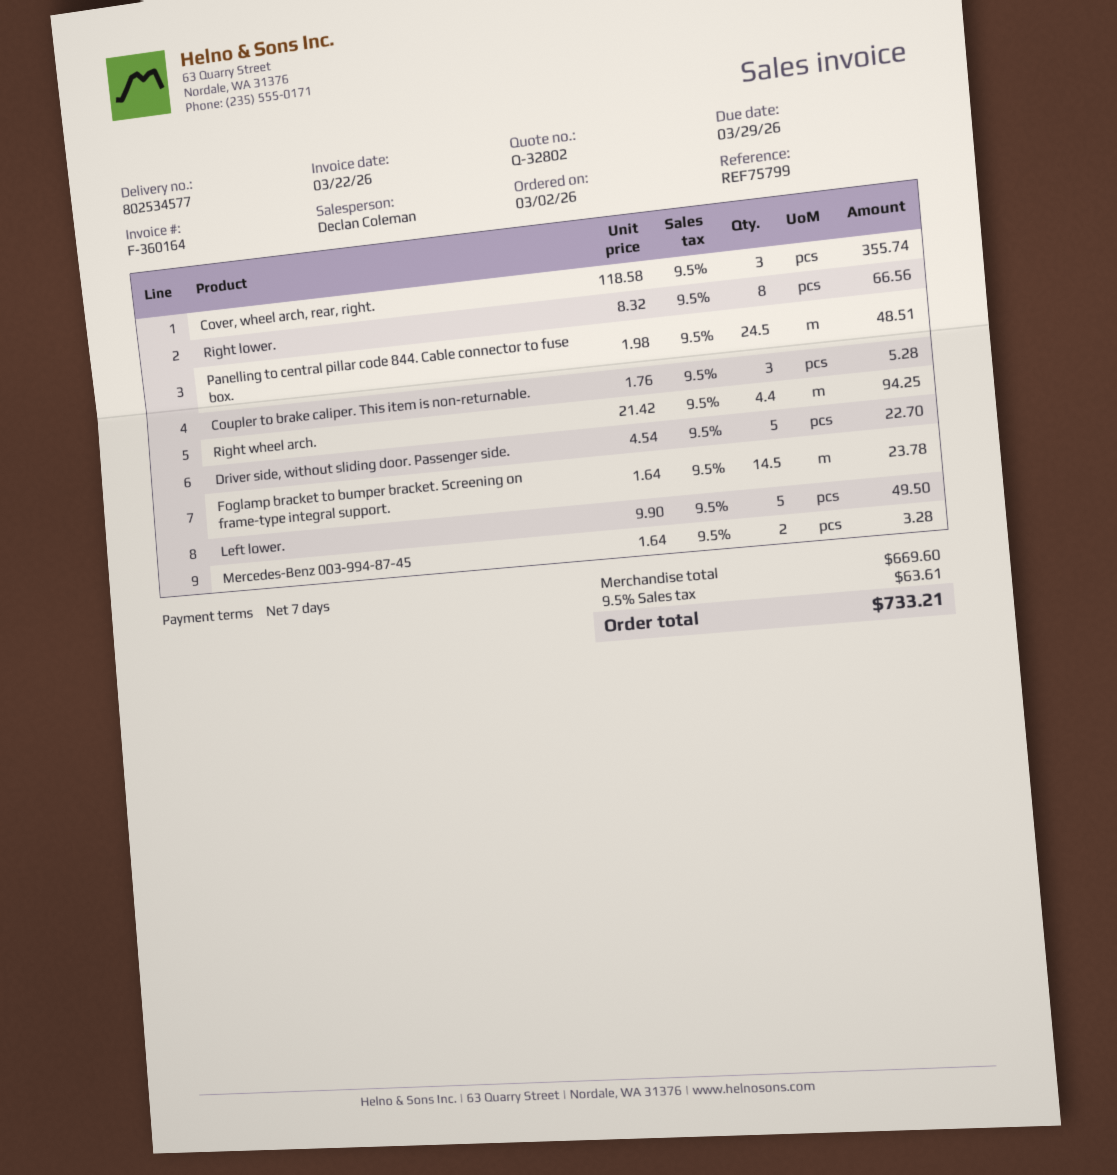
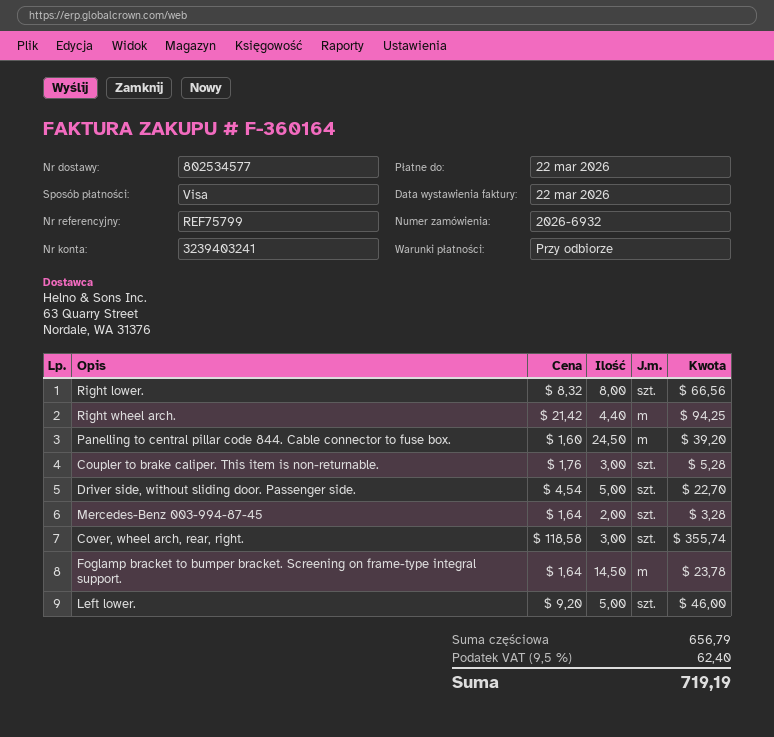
payment terms: 7 days -> on receipt
due date: 2026-03-29 -> 2026-03-22
Panelling to central pillar code 844. Cable connector to fuse box.: 24.5 x 1.98 = 48.51 -> 24.5 x 1.60 = 39.20
Left lower.: 5 x 9.90 = 49.50 -> 5 x 9.20 = 46.00
subtotal: 669.60 -> 656.79
tax: 9.5% = 63.61 -> 9.5% = 62.40
total: 733.21 -> 719.19

